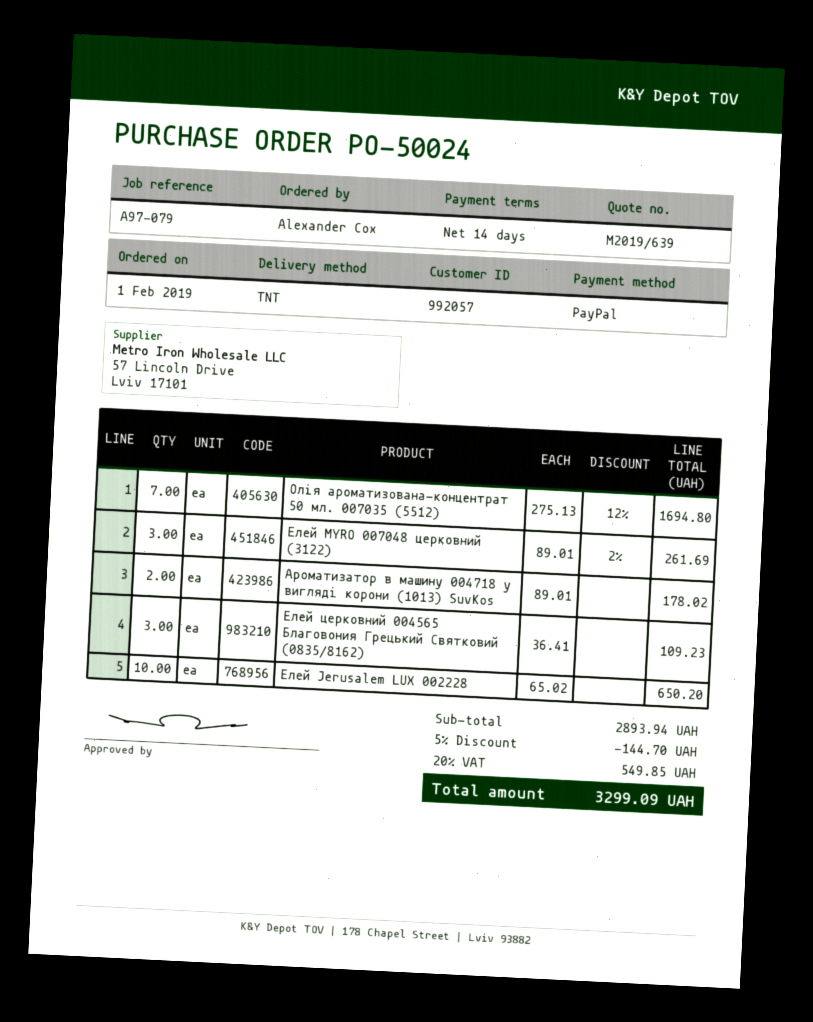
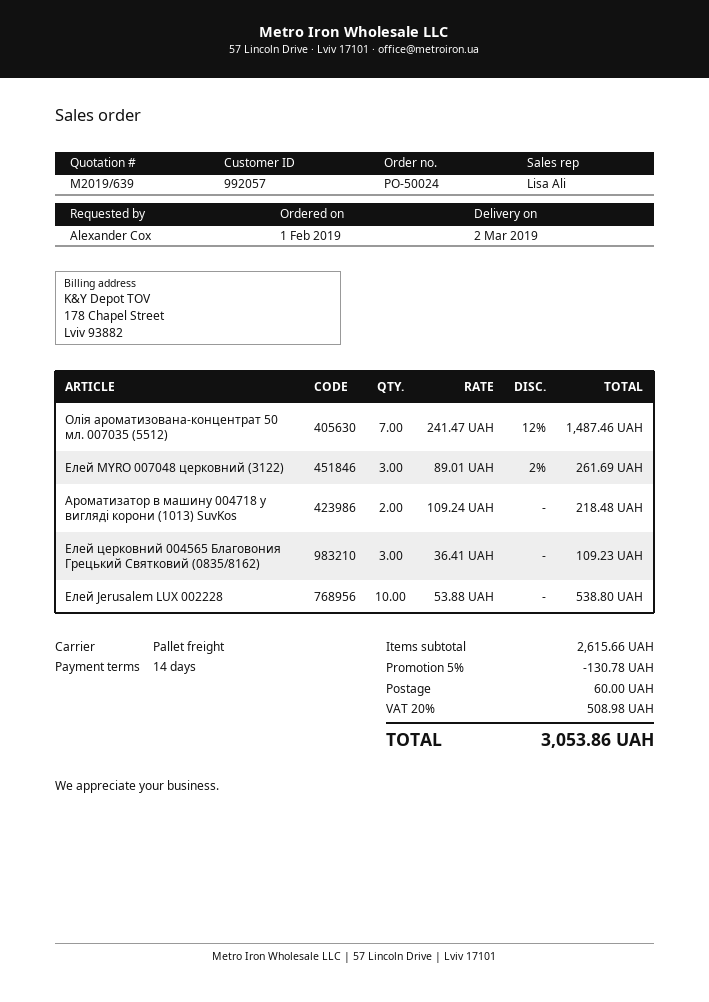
shipping method: TNT -> pallet freight
Олія ароматизована-концентрат 50 мл. 007035 (5512): 7 x 275.13 - 12% = 1694.80 -> 7 x 241.47 - 12% = 1487.46
Ароматизатор в машину 004718 у вигляді корони (1013) SuvKos: 2 x 89.01 = 178.02 -> 2 x 109.24 = 218.48
Елей Jerusalem LUX 002228: 10 x 65.02 = 650.20 -> 10 x 53.88 = 538.80
subtotal: 2893.94 -> 2615.66
discount: 5% = 144.70 -> 5% = 130.78
shipping: none -> 60.00
tax: 20% = 549.85 -> 20% = 508.98
total: 3299.09 -> 3053.86

